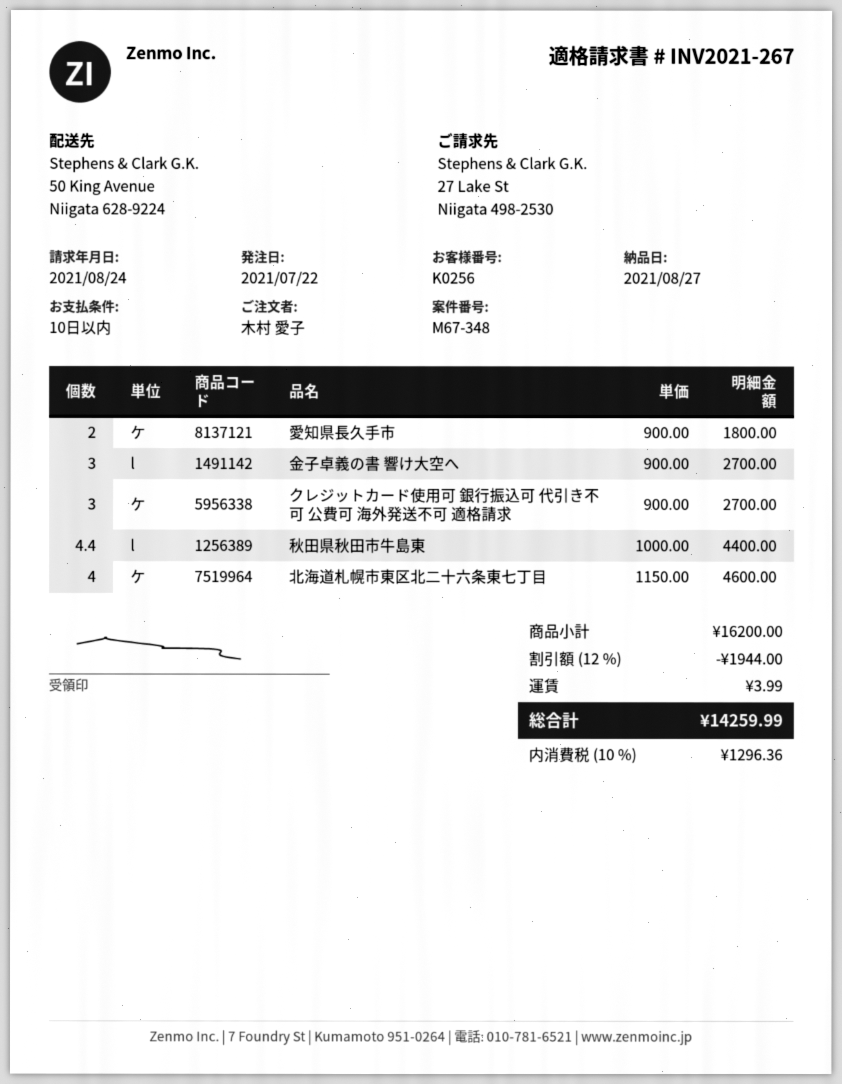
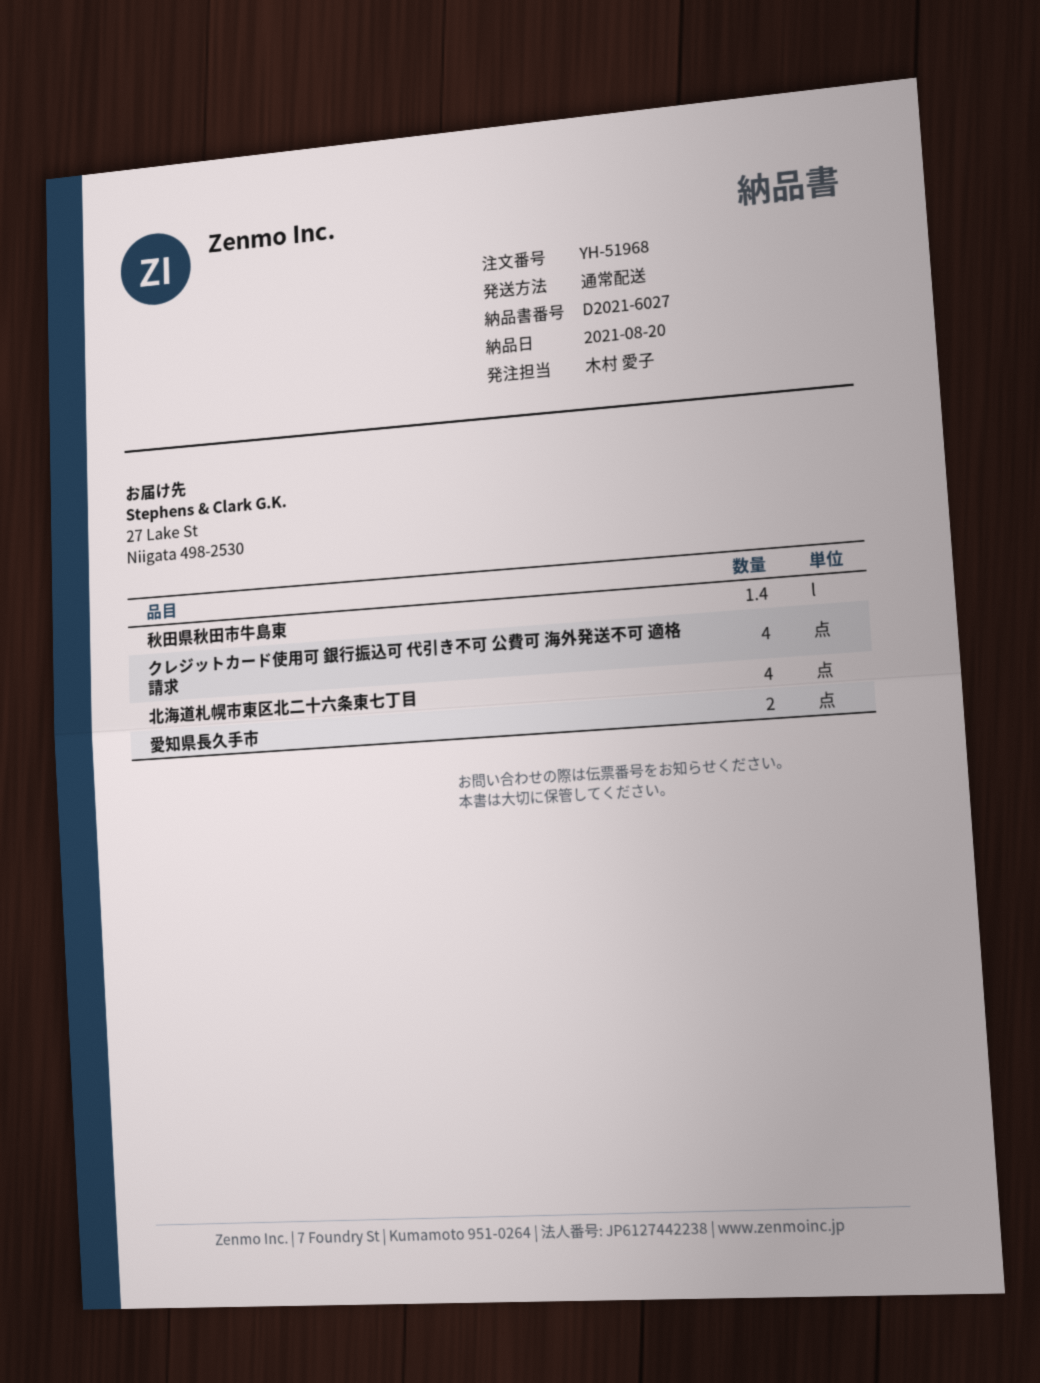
delivery date: 2021-08-27 -> 2021-08-20
ship to: 50 King Avenue, Niigata 628-9224 -> 27 Lake St, Niigata 498-2530
金子卓義の書 響け大空へ: 3 -> none
クレジットカード使用可 銀行振込可 代引き不可 公費可 海外発送不可 適格請求: 3 -> 4
秋田県秋田市牛島東: 4.4 -> 1.4

